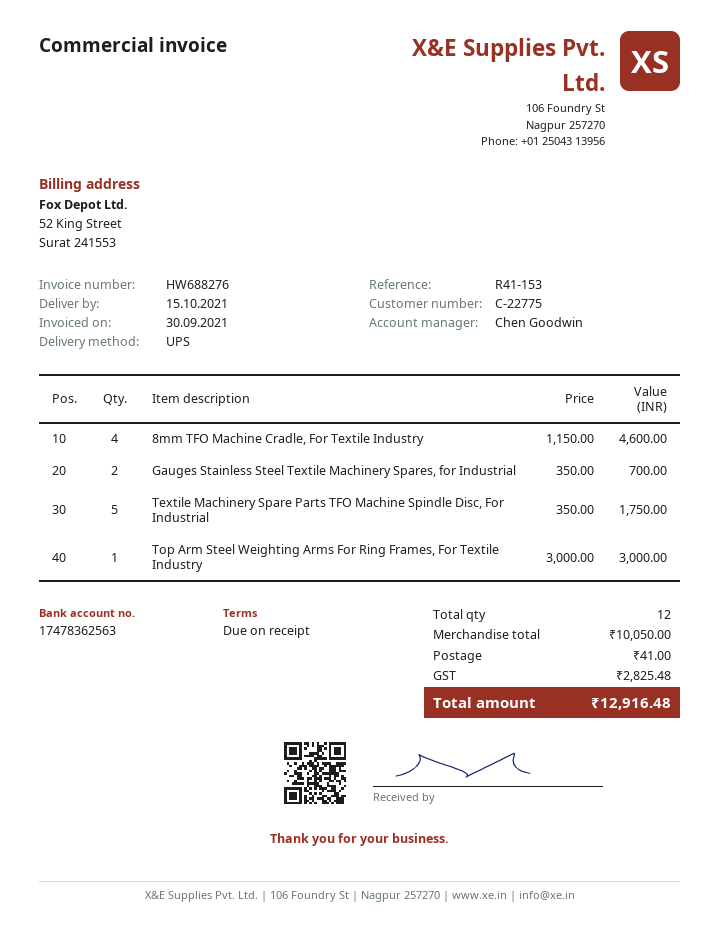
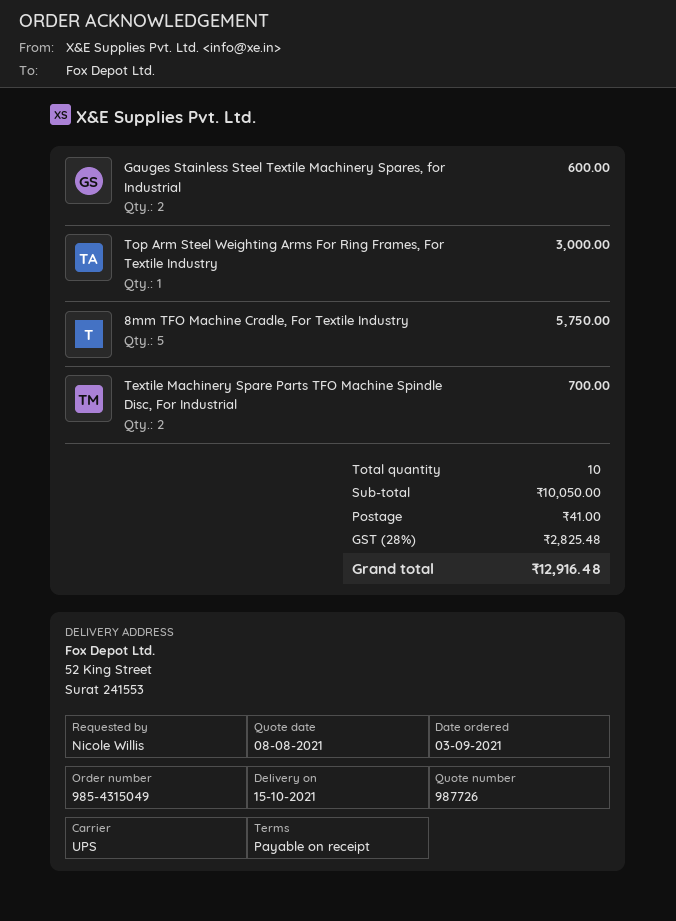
8mm TFO Machine Cradle, For Textile Industry: 4 for 4600.00 -> 5 for 5750.00
Gauges Stainless Steel Textile Machinery Spares, for Industrial: 2 for 700.00 -> 2 for 600.00
Textile Machinery Spare Parts TFO Machine Spindle Disc, For Industrial: 5 for 1750.00 -> 2 for 700.00
total quantity: 12 -> 10

